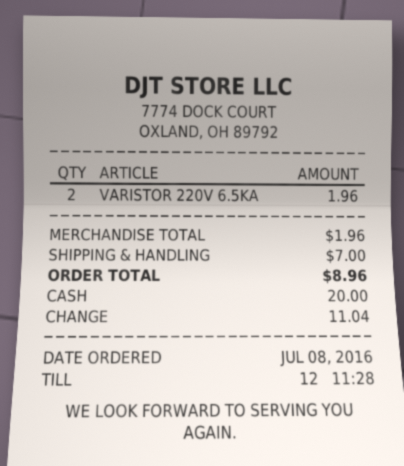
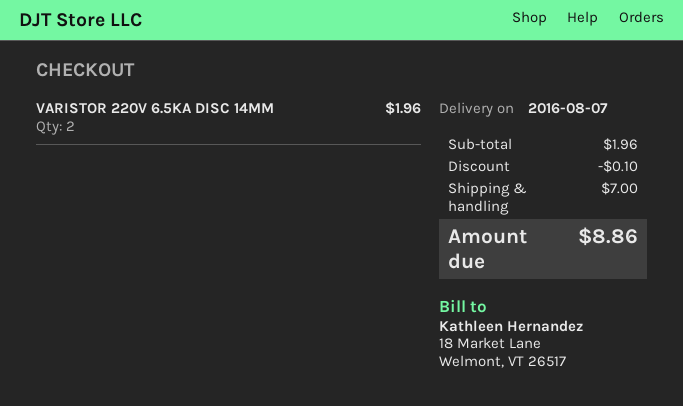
discount: none -> 0.10
total: 8.96 -> 8.86

